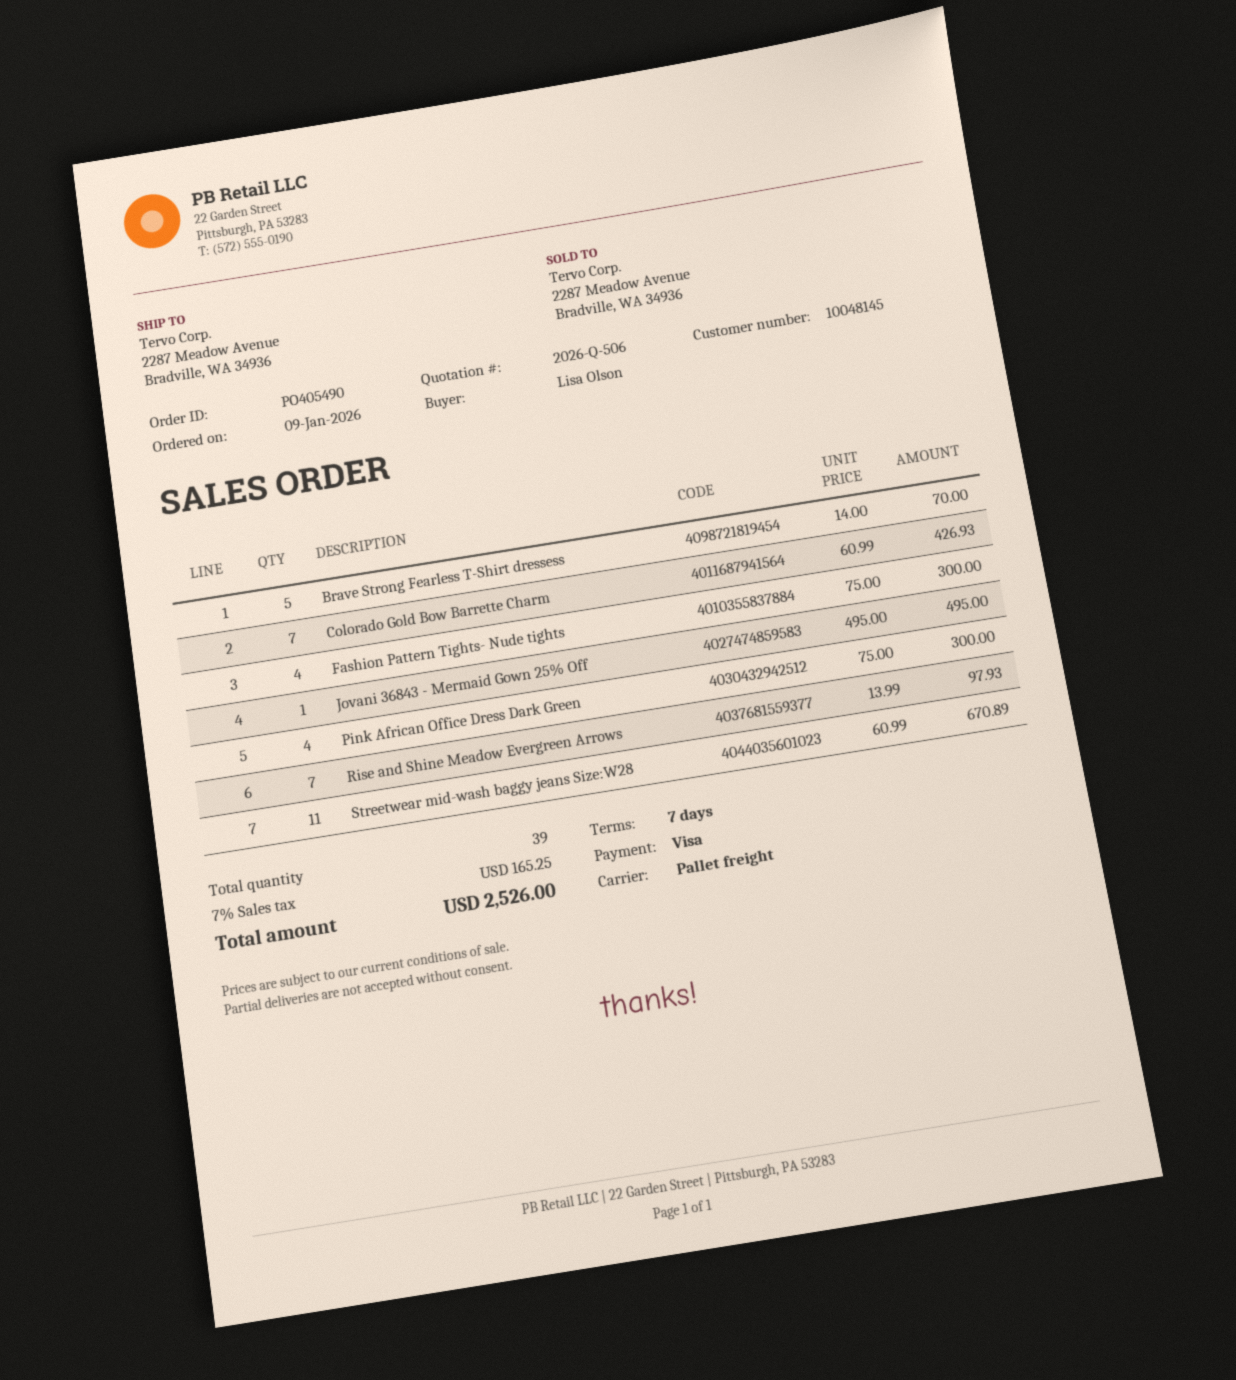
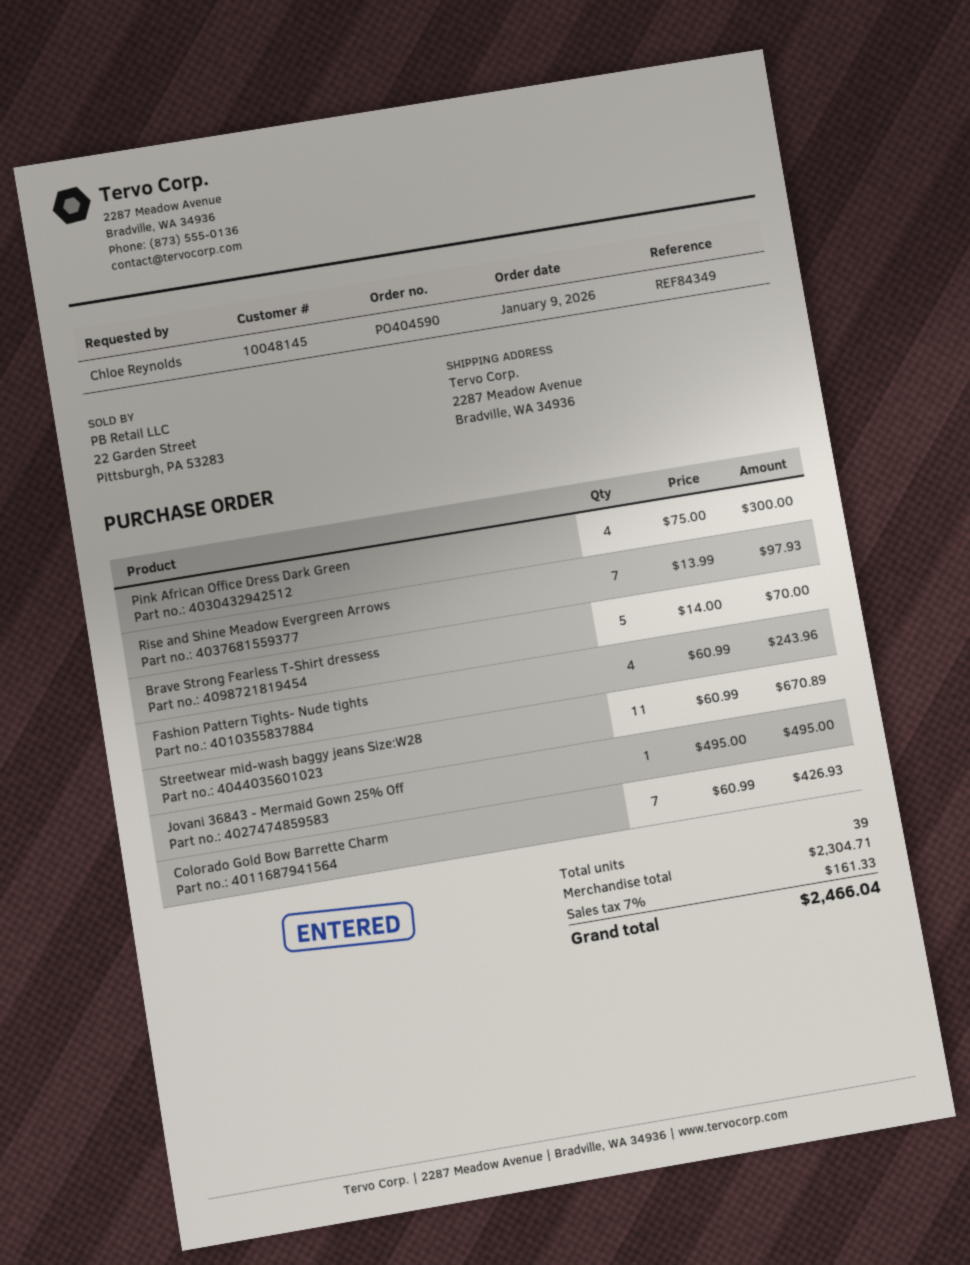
order number: PO405490 -> PO404590
ordered by: Lisa Olson -> Chloe Reynolds
Fashion Pattern Tights- Nude tights: 4 x 75.00 = 300.00 -> 4 x 60.99 = 243.96
tax: 7% = 165.25 -> 7% = 161.33
total: 2526.00 -> 2466.04

